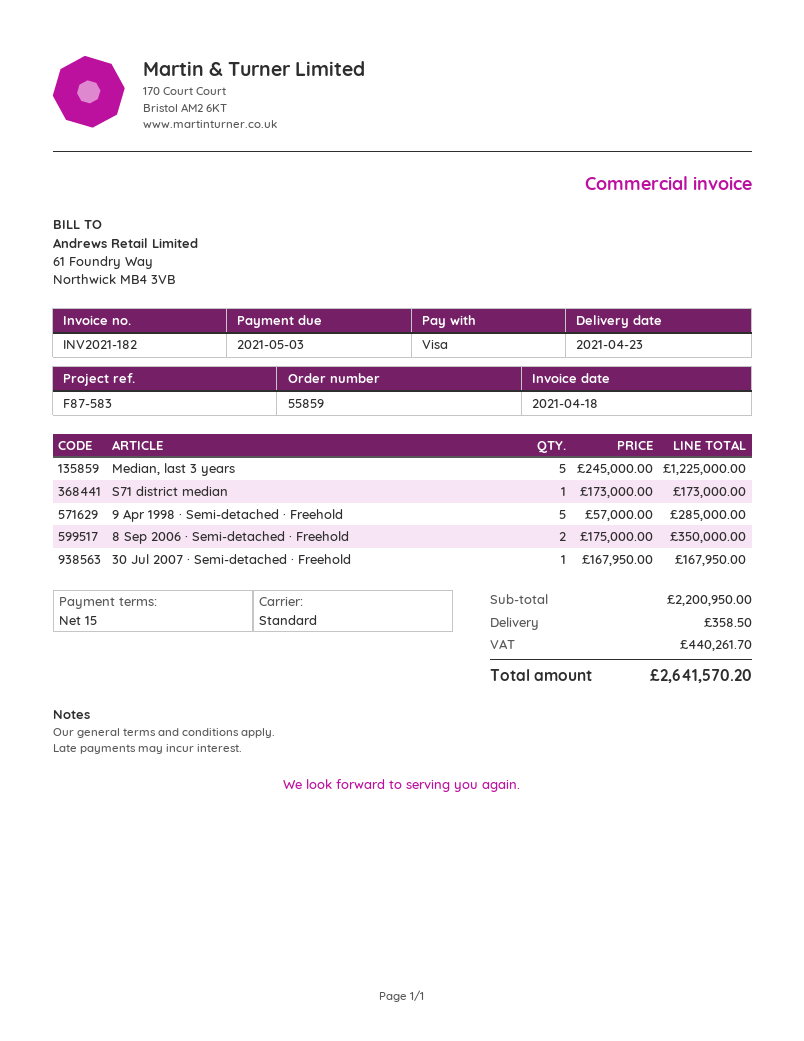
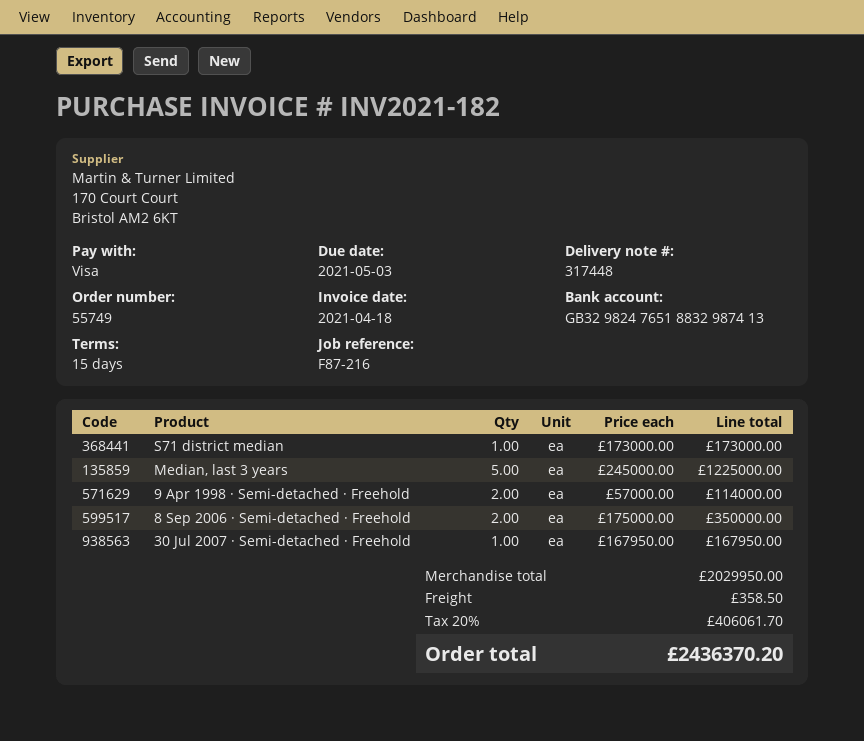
order number: 55859 -> 55749
reference: F87-583 -> F87-216
9 Apr 1998 · Semi-detached · Freehold: 5 x 57000.00 = 285000.00 -> 2 x 57000.00 = 114000.00
subtotal: 2200950.00 -> 2029950.00
tax: 440261.70 -> 406061.70
total: 2641570.20 -> 2436370.20

